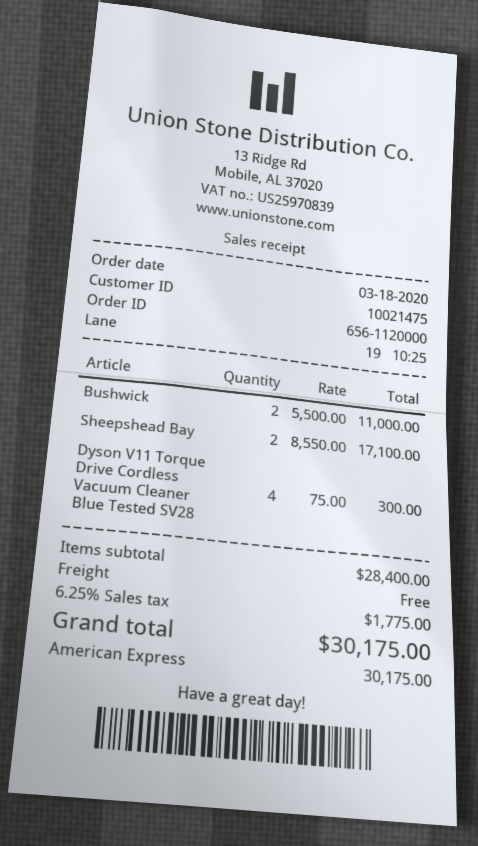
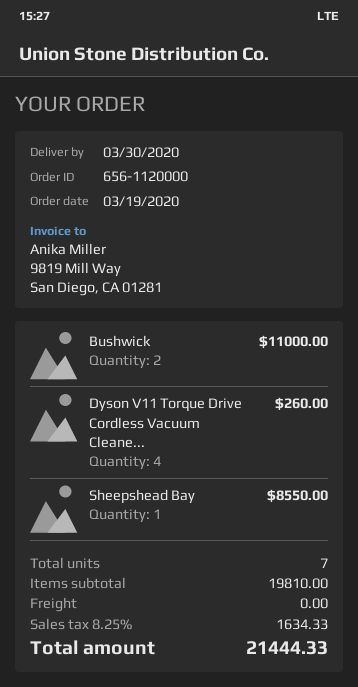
order date: 2020-03-18 -> 2020-03-19
Sheepshead Bay: 2 for 17100.00 -> 1 for 8550.00
Dyson V11 Torque Drive Cordless Vacuum Cleaner Blue Tested SV28: 4 for 300.00 -> 4 for 260.00
subtotal: 28400.00 -> 19810.00
tax: 6.25% = 1775.00 -> 8.25% = 1634.33
total: 30175.00 -> 21444.33

